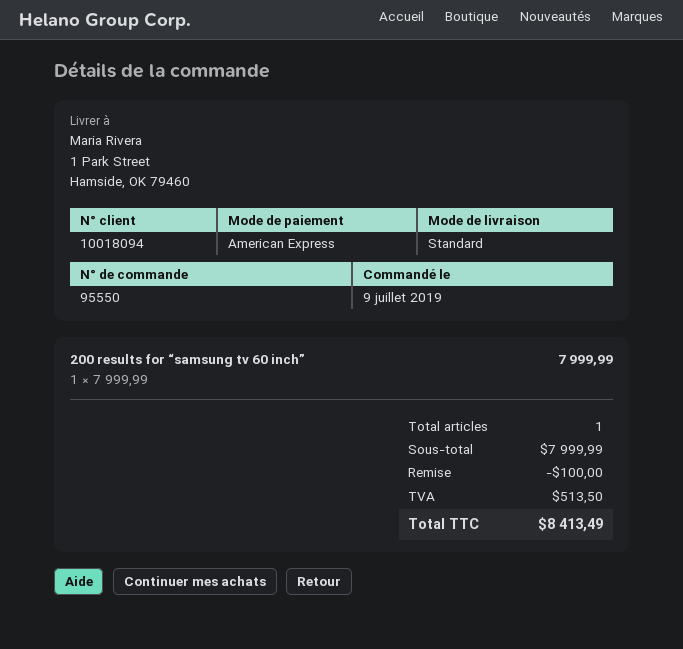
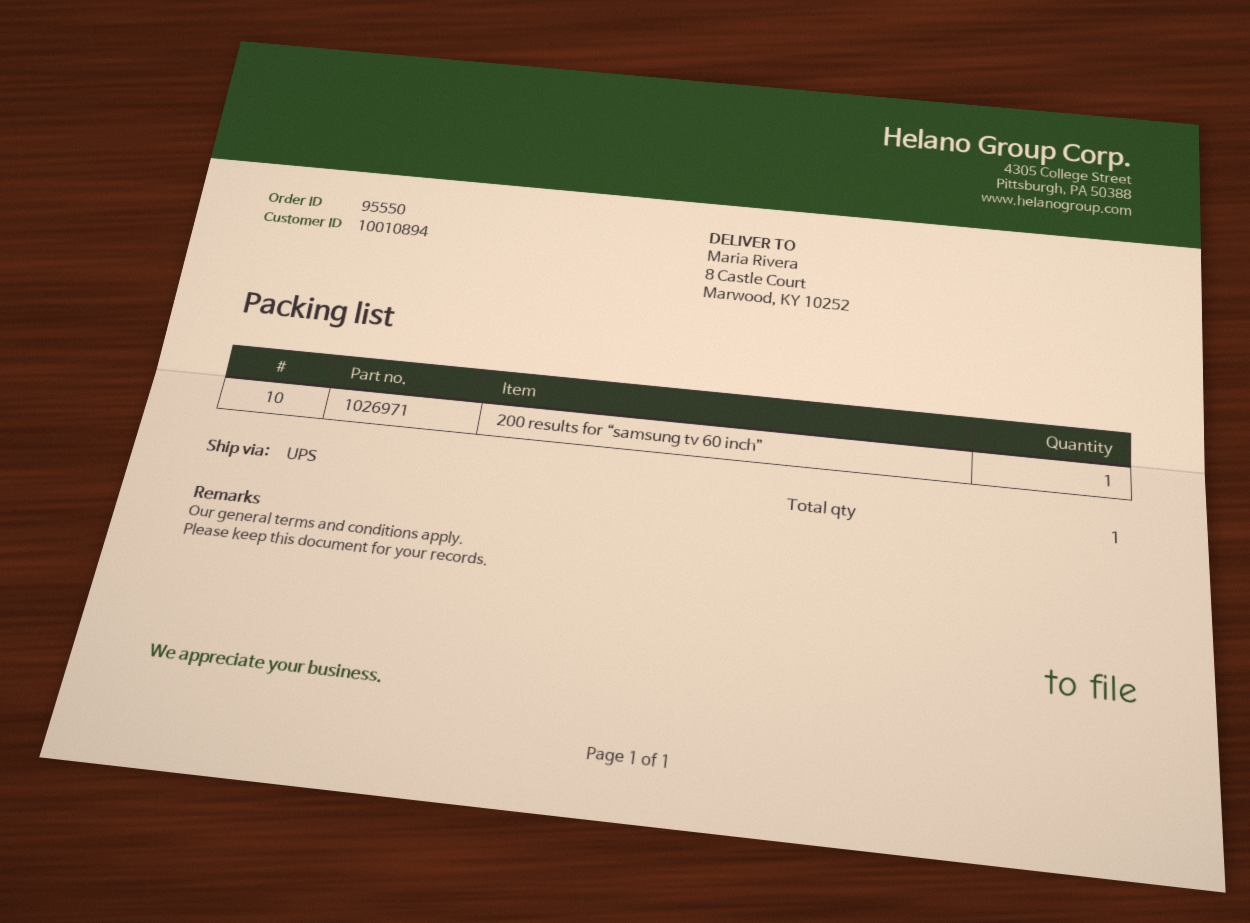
customer number: 10018094 -> 10010894
shipping method: standard -> UPS
ship to: 1 Park Street, Hamside, OK 79460 -> 8 Castle Court, Marwood, KY 10252

